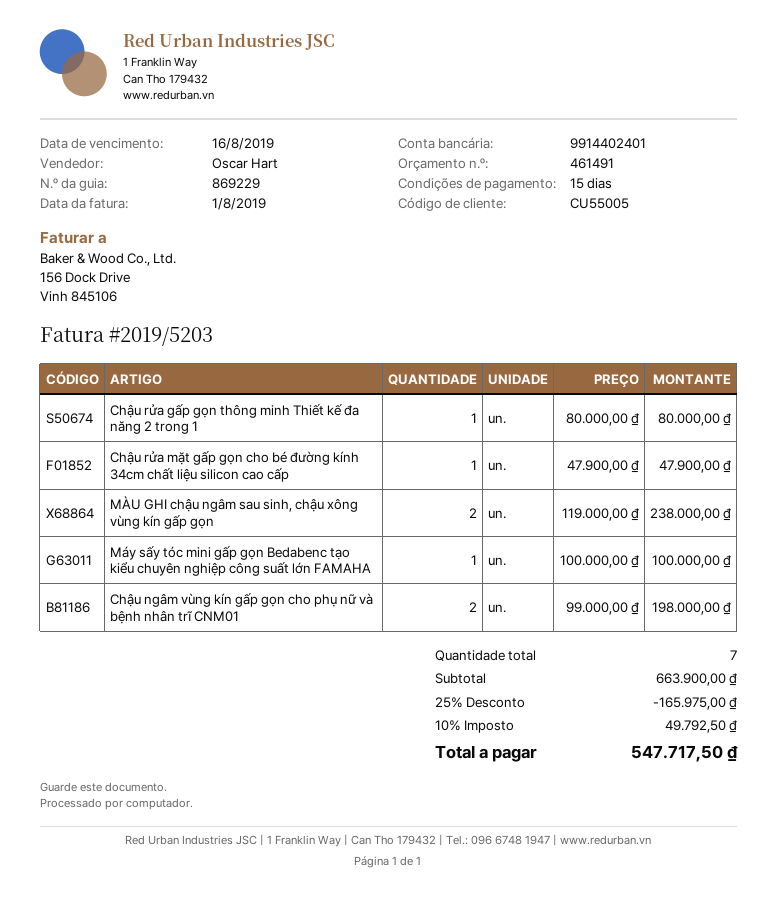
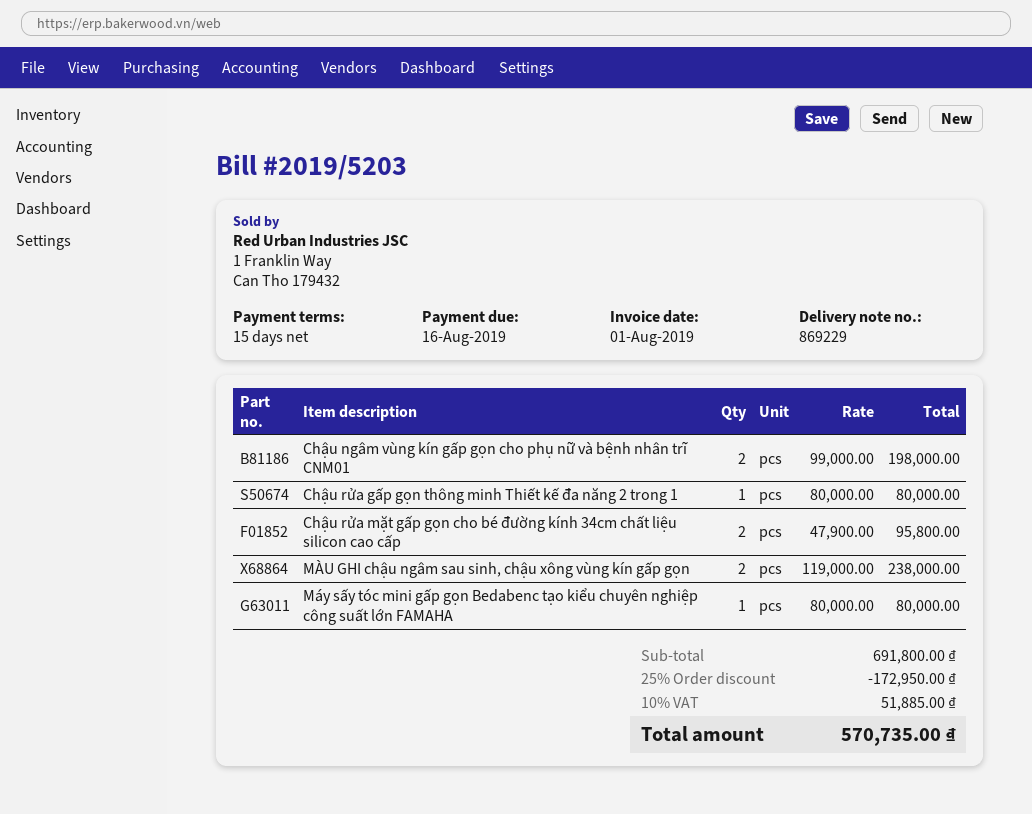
Chậu rửa mặt gấp gọn cho bé đường kính 34cm chất liệu silicon cao cấp: 1 x 47900.00 = 47900.00 -> 2 x 47900.00 = 95800.00
Máy sấy tóc mini gấp gọn Bedabenc tạo kiểu chuyên nghiệp công suất lớn FAMAHA: 1 x 100000.00 = 100000.00 -> 1 x 80000.00 = 80000.00
subtotal: 663900.00 -> 691800.00
discount: 25% = 165975.00 -> 25% = 172950.00
tax: 10% = 49792.50 -> 10% = 51885.00
total: 547717.50 -> 570735.00

